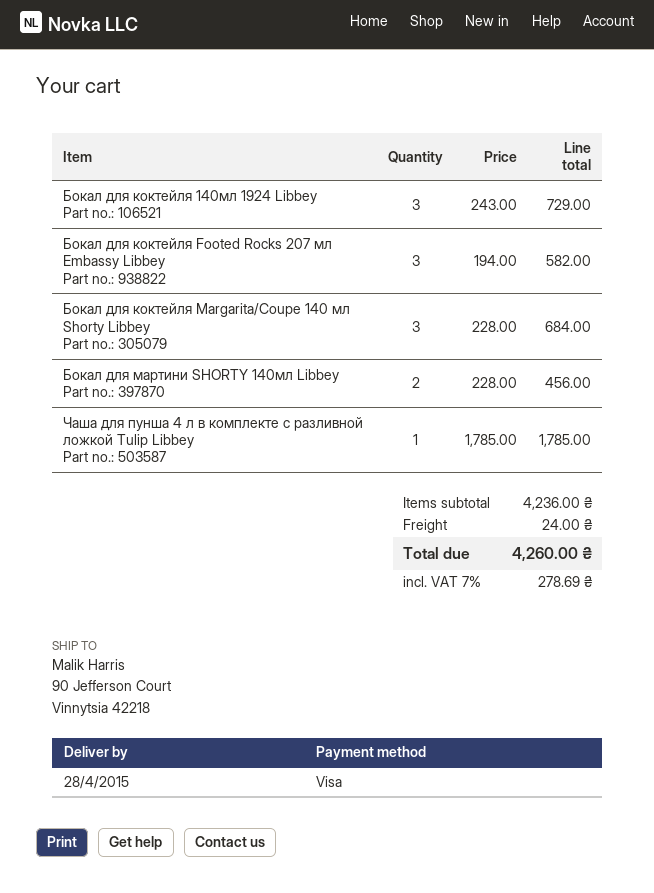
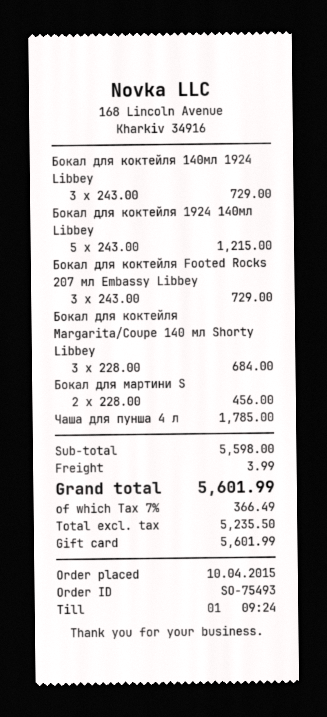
payment method: Visa -> gift card
Бокал для коктейля Footed Rocks 207 мл Embassy Libbey: 3 x 194.00 = 582.00 -> 3 x 243.00 = 729.00
Бокал для коктейля 1924 140мл Libbey: none -> 5 x 243.00 = 1215.00
subtotal: 4236.00 -> 5598.00
shipping: 24.00 -> 3.99
tax: 7% = 278.69 -> 7% = 366.49
total: 4260.00 -> 5601.99

